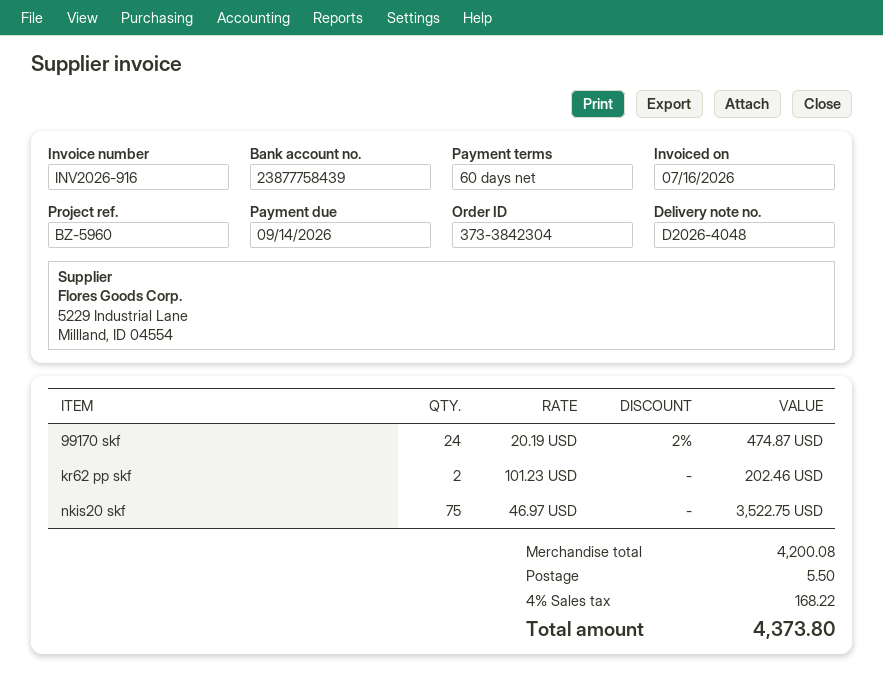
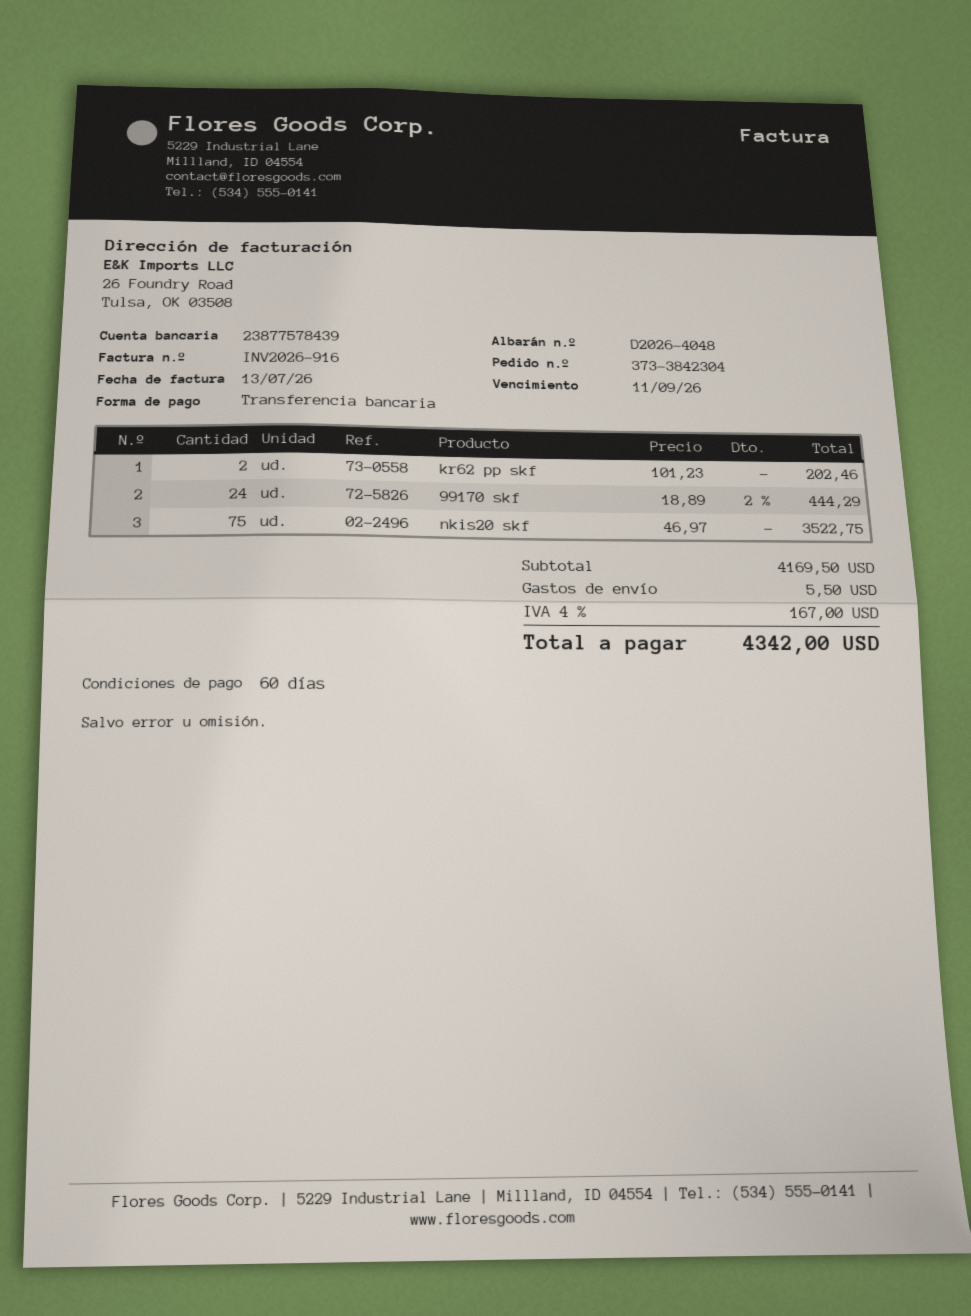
invoice date: 2026-07-16 -> 2026-07-13
due date: 2026-09-14 -> 2026-09-11
bank account: 23877758439 -> 23877578439
99170 skf: 24 x 20.19 - 2% = 474.87 -> 24 x 18.89 - 2% = 444.29
subtotal: 4200.08 -> 4169.50
tax: 4% = 168.22 -> 4% = 167.00
total: 4373.80 -> 4342.00

